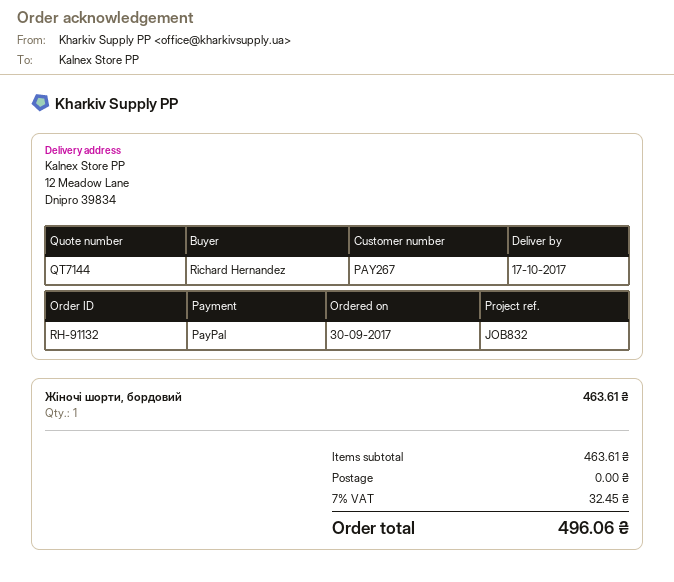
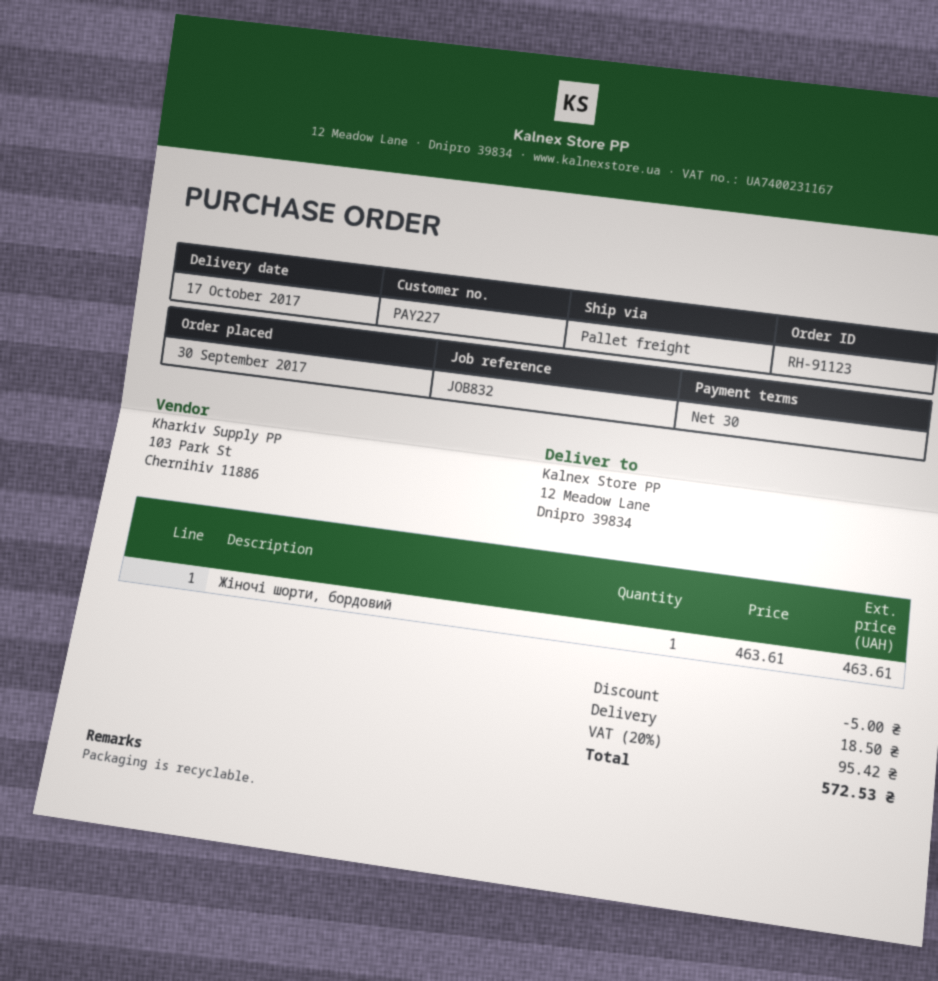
order number: RH-91132 -> RH-91123
customer number: PAY267 -> PAY227
discount: none -> 5.00
shipping: 0.00 -> 18.50
tax: 7% = 32.45 -> 20% = 95.42
total: 496.06 -> 572.53

